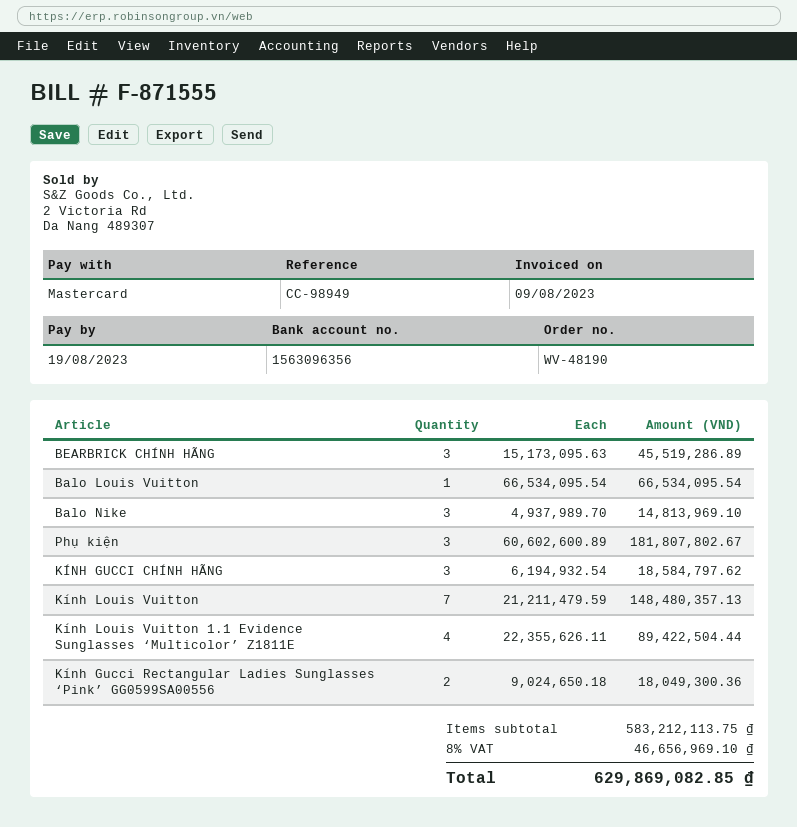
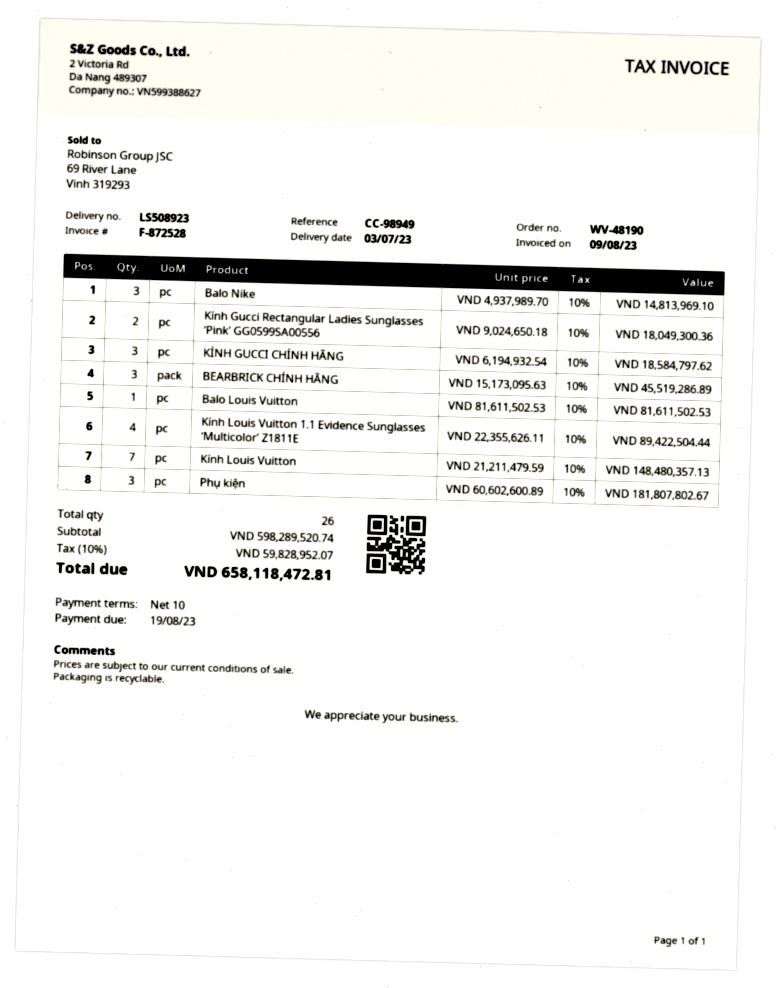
invoice number: F-871555 -> F-872528
Balo Louis Vuitton: 1 x 66534095.54 = 66534095.54 -> 1 x 81611502.53 = 81611502.53
subtotal: 583212113.75 -> 598289520.74
tax: 8% = 46656969.10 -> 10% = 59828952.07
total: 629869082.85 -> 658118472.81

